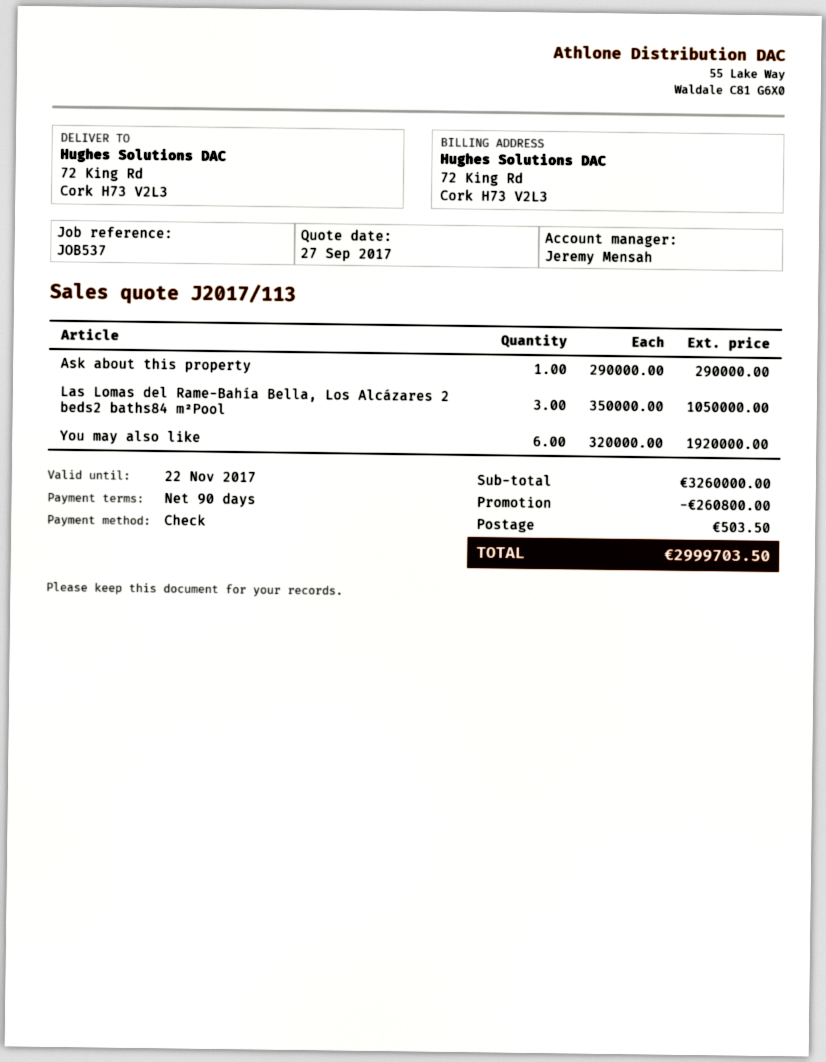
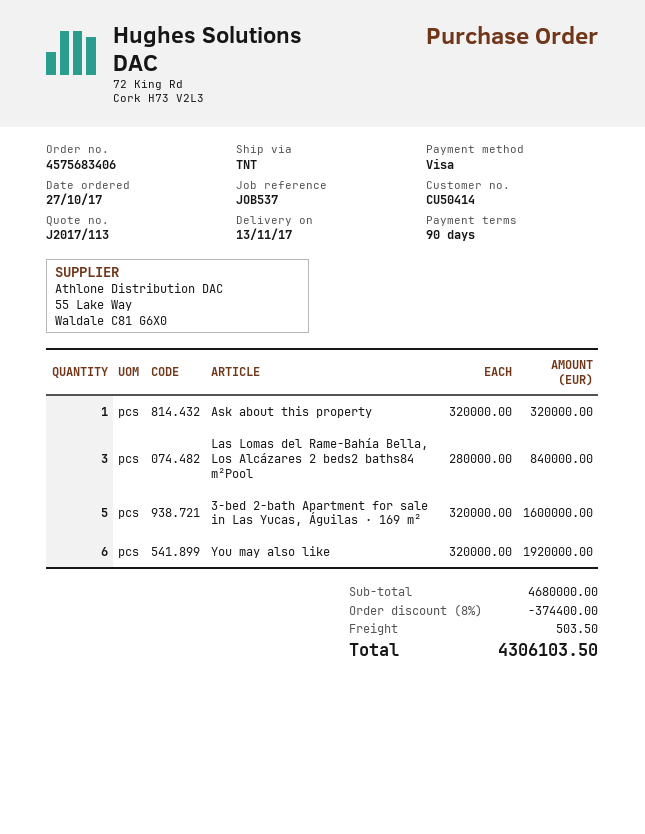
payment method: cheque -> Visa
Ask about this property: 1 x 290000.00 = 290000.00 -> 1 x 320000.00 = 320000.00
Las Lomas del Rame-Bahía Bella, Los Alcázares 2 beds2 baths84 m²Pool: 3 x 350000.00 = 1050000.00 -> 3 x 280000.00 = 840000.00
3-bed 2-bath Apartment for sale in Las Yucas, Águilas · 169 m²: none -> 5 x 320000.00 = 1600000.00
subtotal: 3260000.00 -> 4680000.00
discount: 260800.00 -> 374400.00
total: 2999703.50 -> 4306103.50

